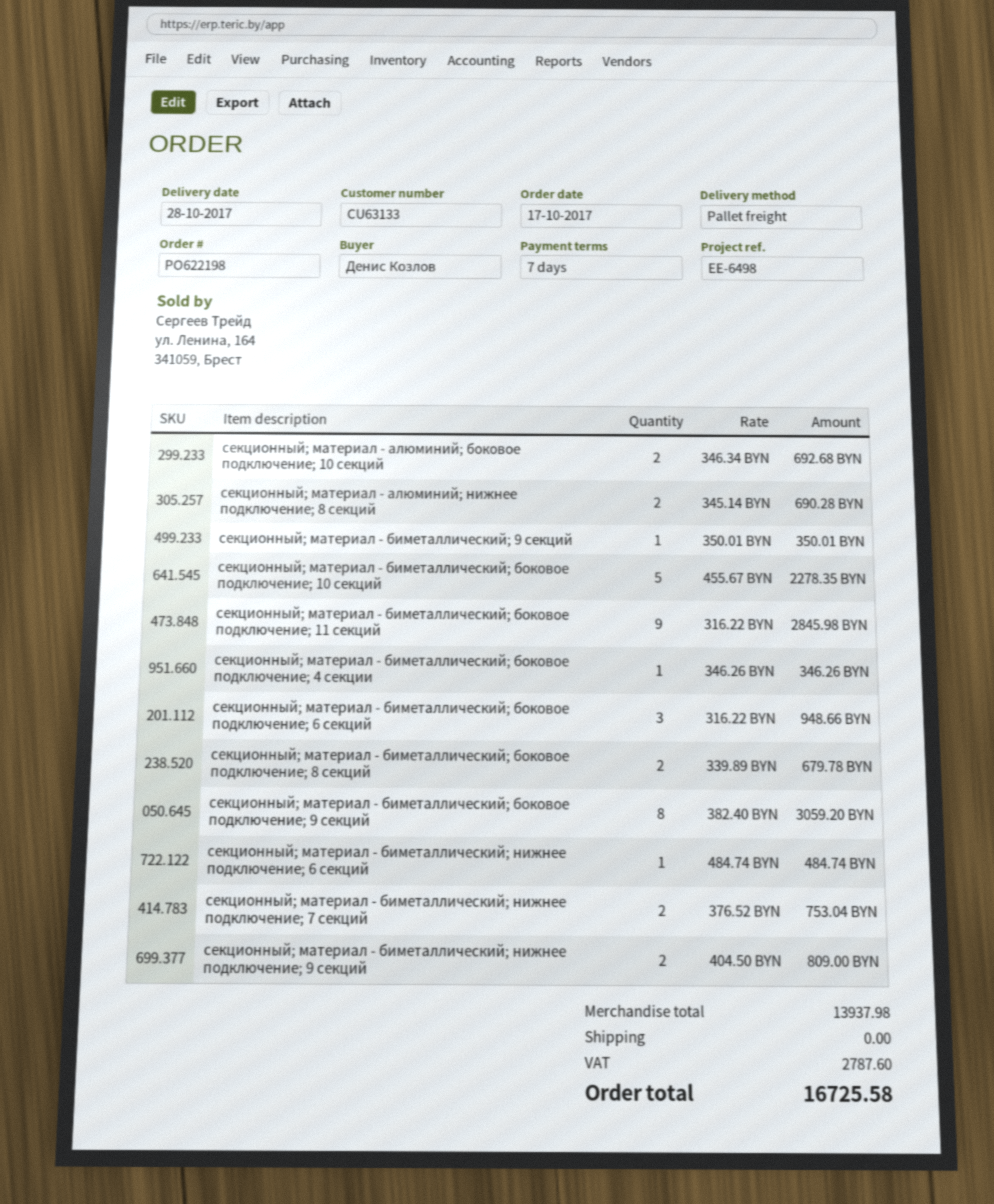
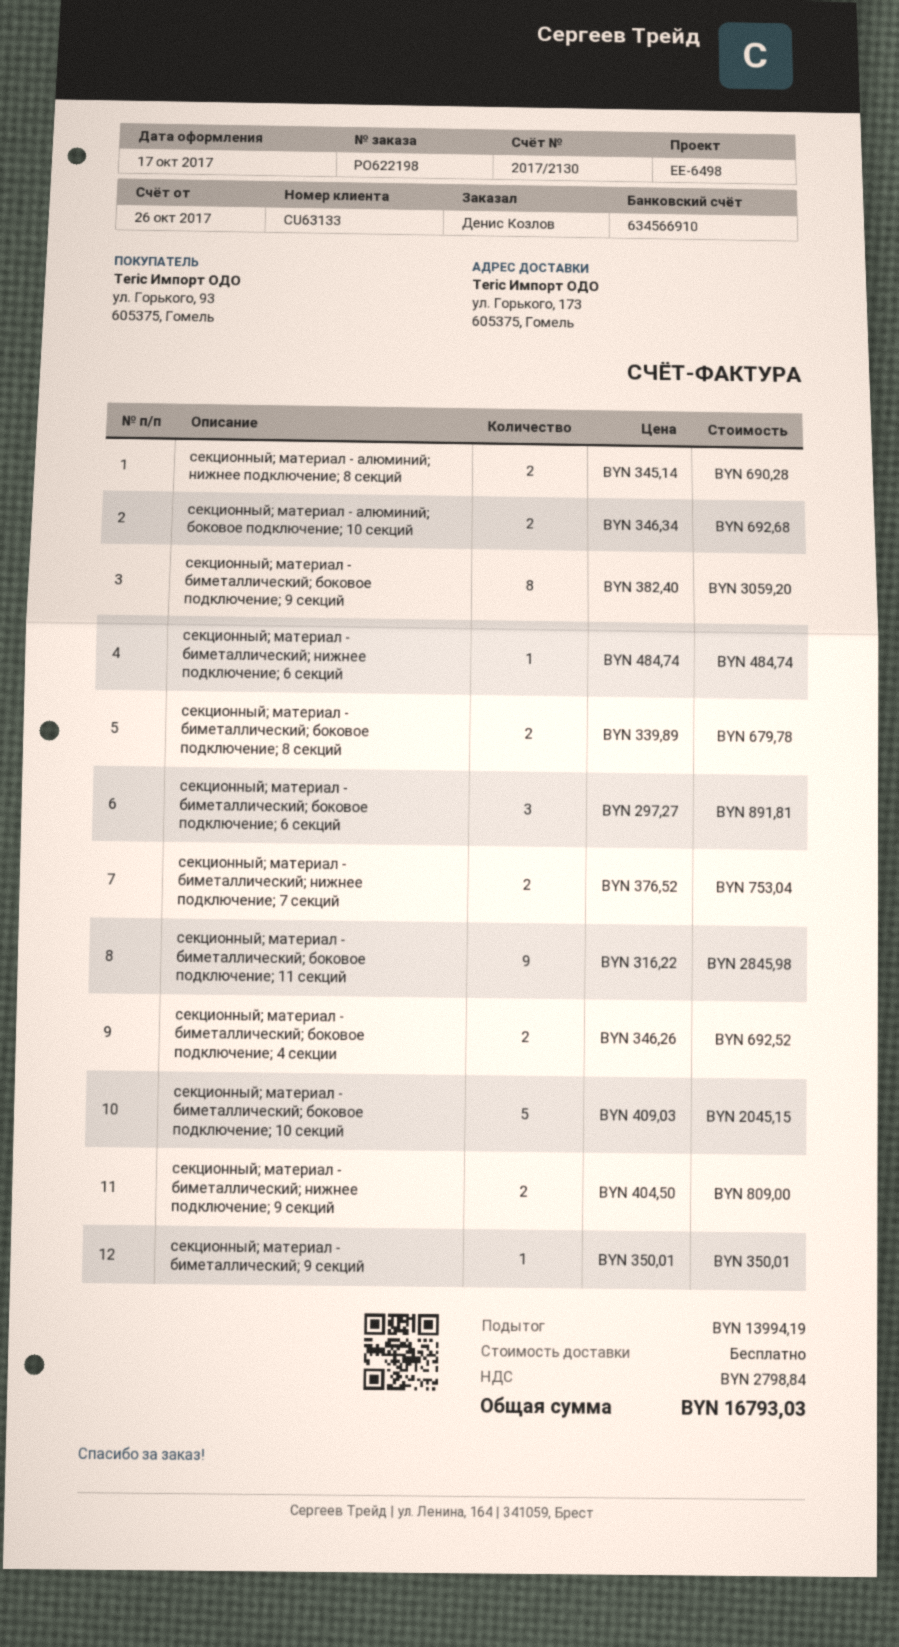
секционный; материал - биметаллический; боковое подключение; 10 секций: 5 x 455.67 = 2278.35 -> 5 x 409.03 = 2045.15
секционный; материал - биметаллический; боковое подключение; 4 секции: 1 x 346.26 = 346.26 -> 2 x 346.26 = 692.52
секционный; материал - биметаллический; боковое подключение; 6 секций: 3 x 316.22 = 948.66 -> 3 x 297.27 = 891.81
subtotal: 13937.98 -> 13994.19
tax: 2787.60 -> 2798.84
total: 16725.58 -> 16793.03

